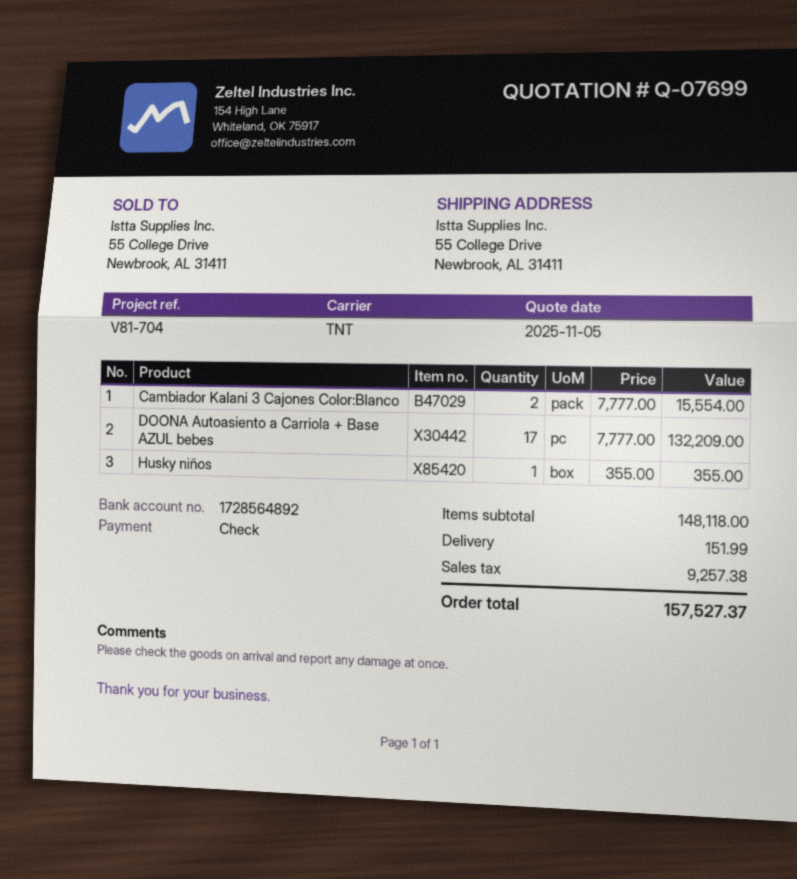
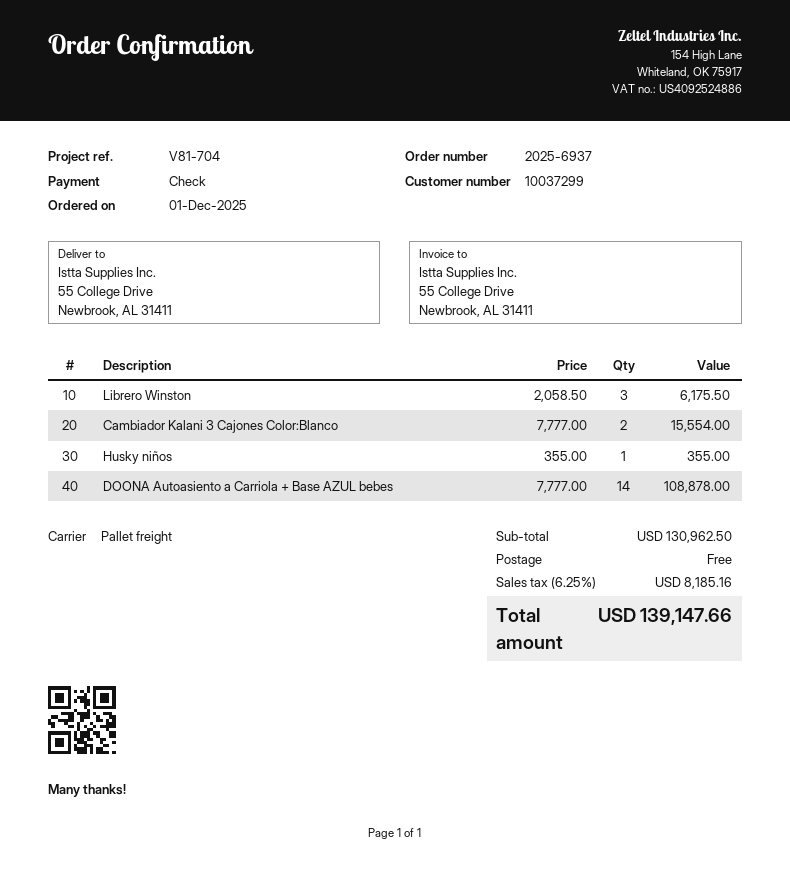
shipping method: TNT -> pallet freight
DOONA Autoasiento a Carriola + Base AZUL bebes: 17 x 7777.00 = 132209.00 -> 14 x 7777.00 = 108878.00
Librero Winston: none -> 3 x 2058.50 = 6175.50
subtotal: 148118.00 -> 130962.50
shipping: 151.99 -> 0.00
tax: 9257.38 -> 8185.16
total: 157527.37 -> 139147.66

